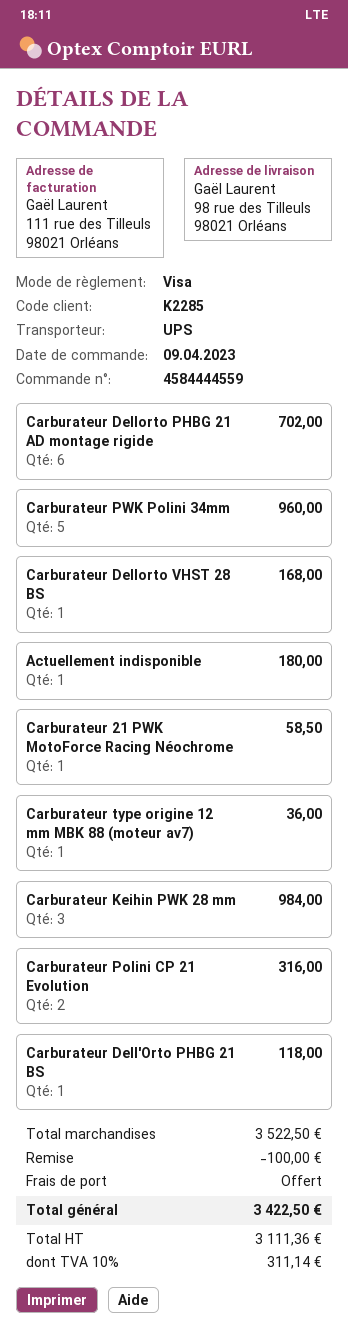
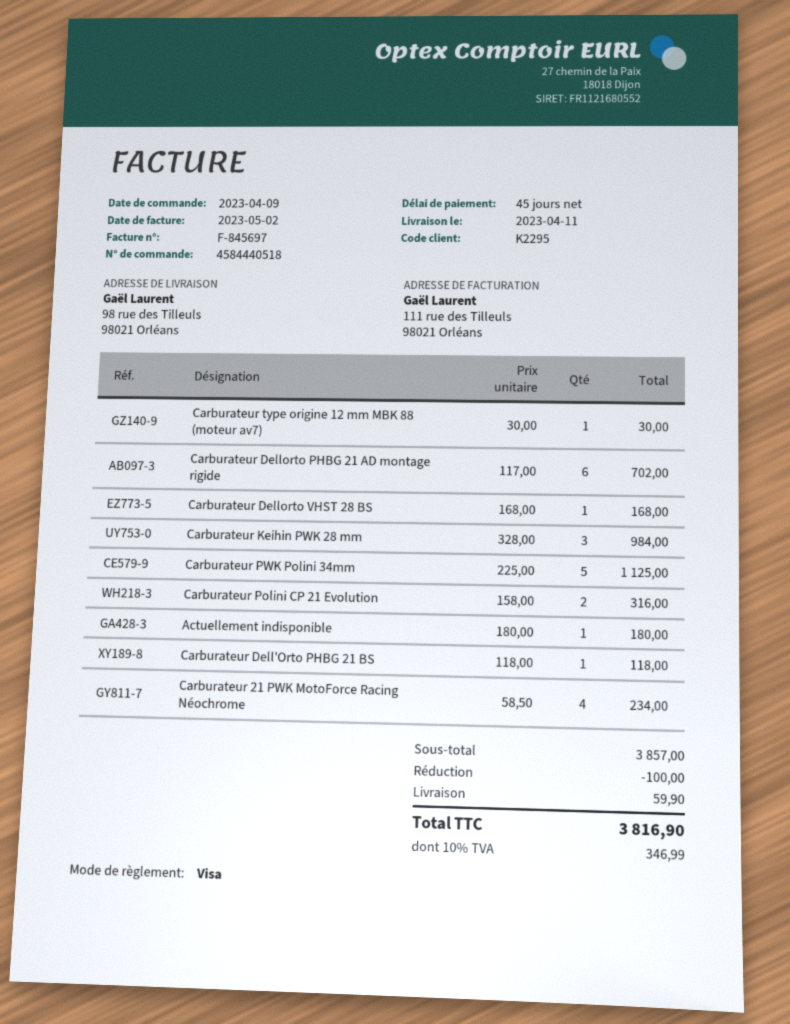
order number: 4584444559 -> 4584440518
customer number: K2285 -> K2295
Carburateur PWK Polini 34mm: 5 for 960.00 -> 5 for 1125.00
Carburateur 21 PWK MotoForce Racing Néochrome: 1 for 58.50 -> 4 for 234.00
Carburateur type origine 12 mm MBK 88 (moteur av7): 1 for 36.00 -> 1 for 30.00
subtotal: 3522.50 -> 3857.00
shipping: 0.00 -> 59.90
tax: 10% = 311.14 -> 10% = 346.99
total: 3422.50 -> 3816.90

